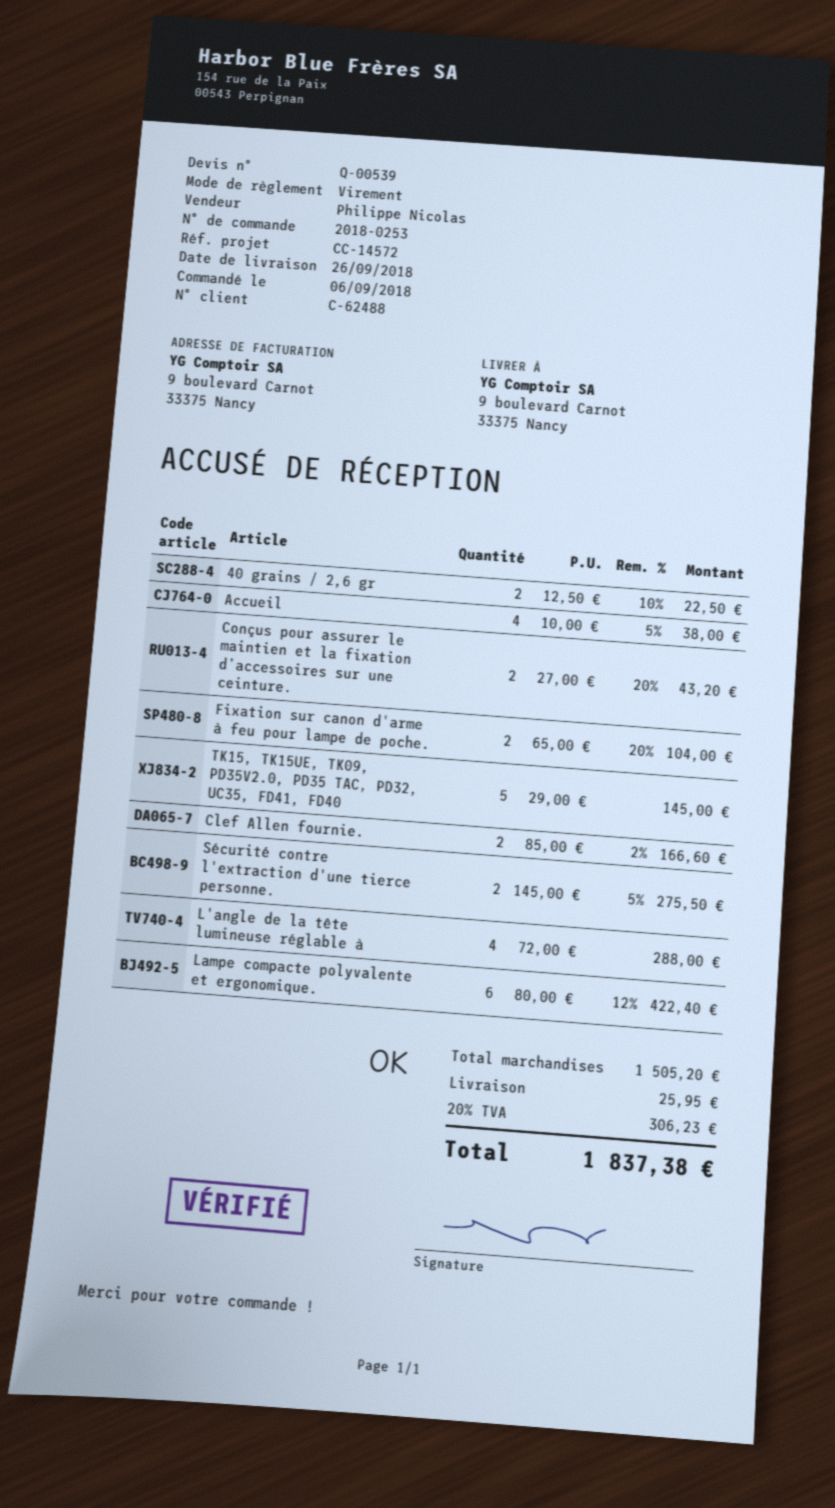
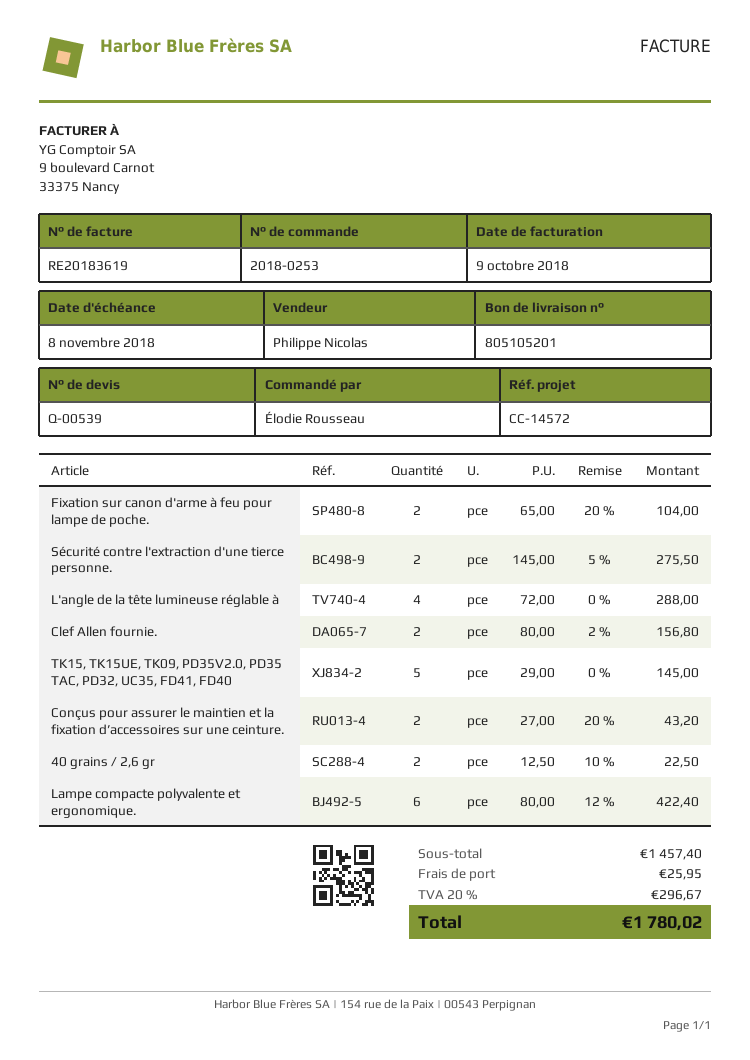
Accueil: 4 x 10.00 - 5% = 38.00 -> none
Clef Allen fournie.: 2 x 85.00 - 2% = 166.60 -> 2 x 80.00 - 2% = 156.80
subtotal: 1505.20 -> 1457.40
tax: 20% = 306.23 -> 20% = 296.67
total: 1837.38 -> 1780.02

